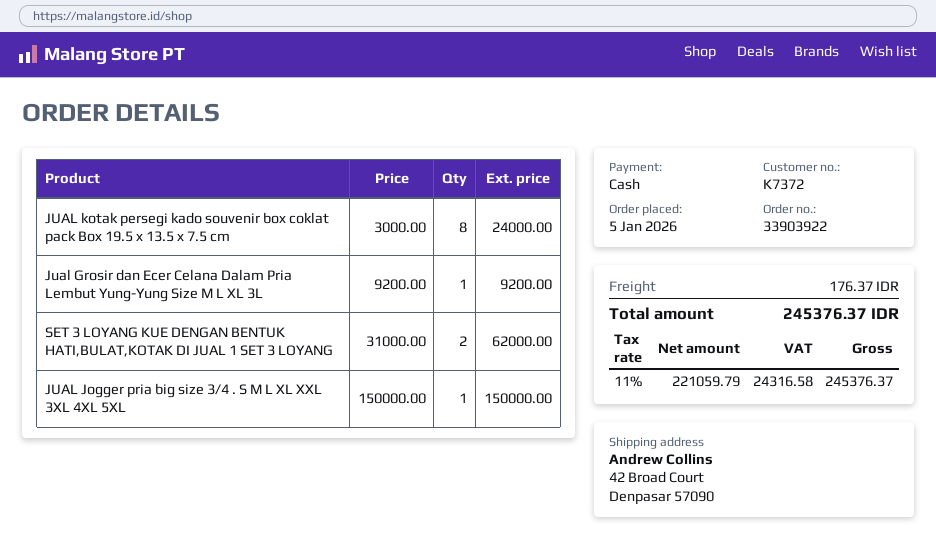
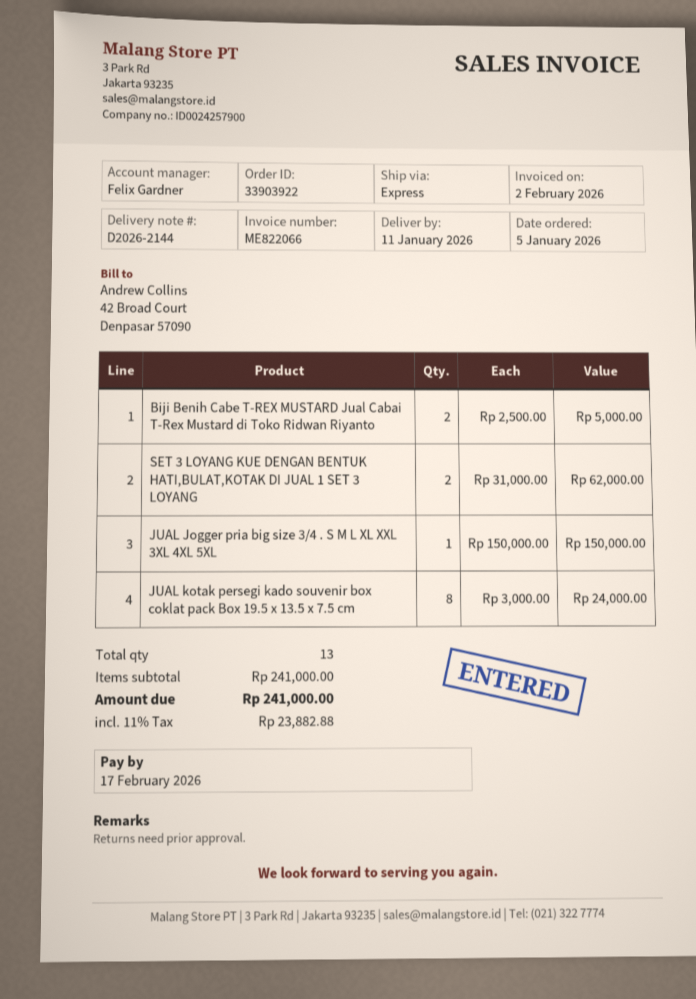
Jual Grosir dan Ecer Celana Dalam Pria Lembut Yung-Yung Size M L XL 3L: 1 x 9200.00 = 9200.00 -> none
Biji Benih Cabe T-REX MUSTARD Jual Cabai T-Rex Mustard di Toko Ridwan Riyanto: none -> 2 x 2500.00 = 5000.00
shipping: 176.37 -> none
tax: 11% = 24316.58 -> 11% = 23882.88
total: 245376.37 -> 241000.00

